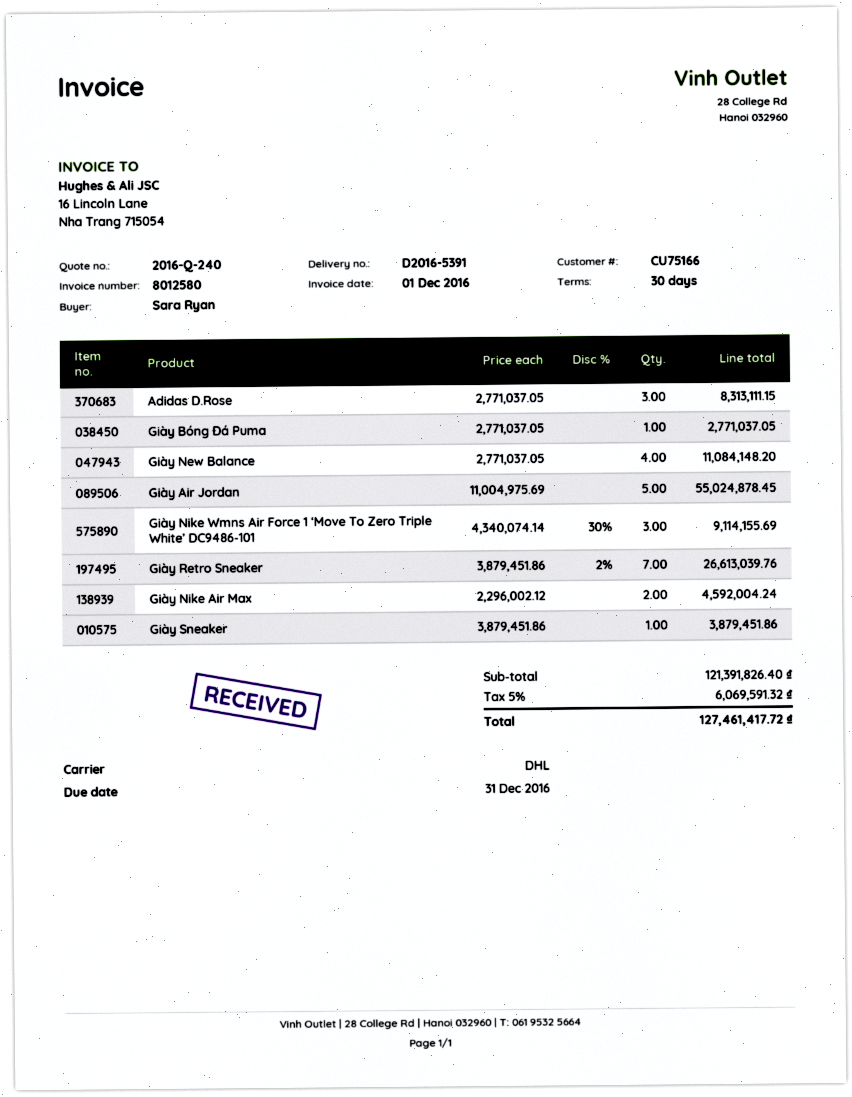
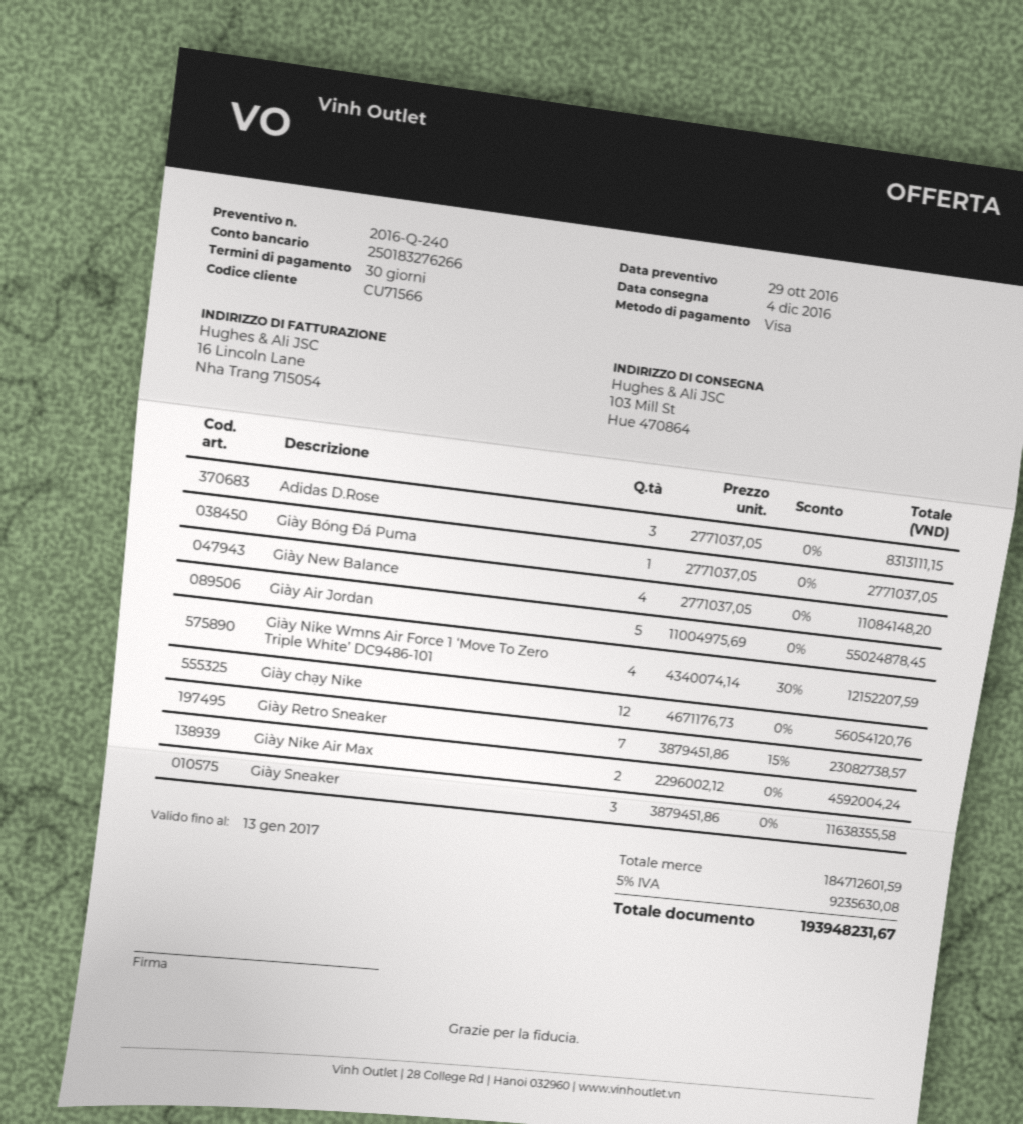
customer number: CU75166 -> CU71566
Giày Nike Wmns Air Force 1 ‘Move To Zero Triple White’ DC9486-101: 3 x 4340074.14 - 30% = 9114155.69 -> 4 x 4340074.14 - 30% = 12152207.59
Giày Retro Sneaker: 7 x 3879451.86 - 2% = 26613039.76 -> 7 x 3879451.86 - 15% = 23082738.57
Giày Sneaker: 1 x 3879451.86 = 3879451.86 -> 3 x 3879451.86 = 11638355.58
Giày chạy Nike: none -> 12 x 4671176.73 = 56054120.76
subtotal: 121391826.40 -> 184712601.59
tax: 5% = 6069591.32 -> 5% = 9235630.08
total: 127461417.72 -> 193948231.67

